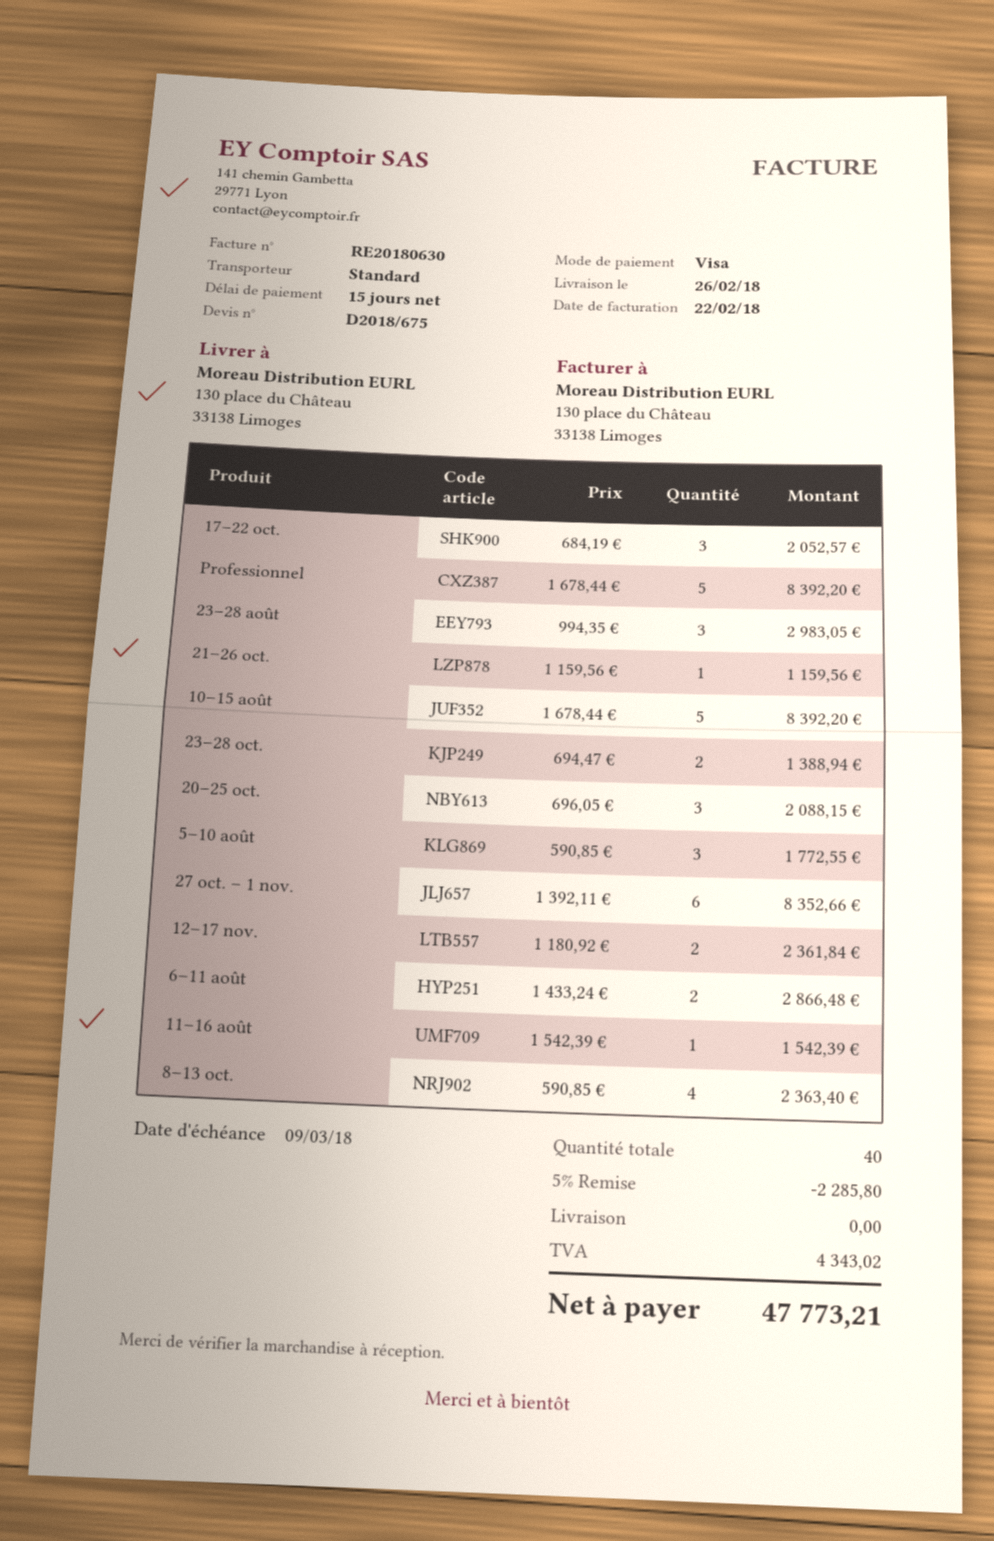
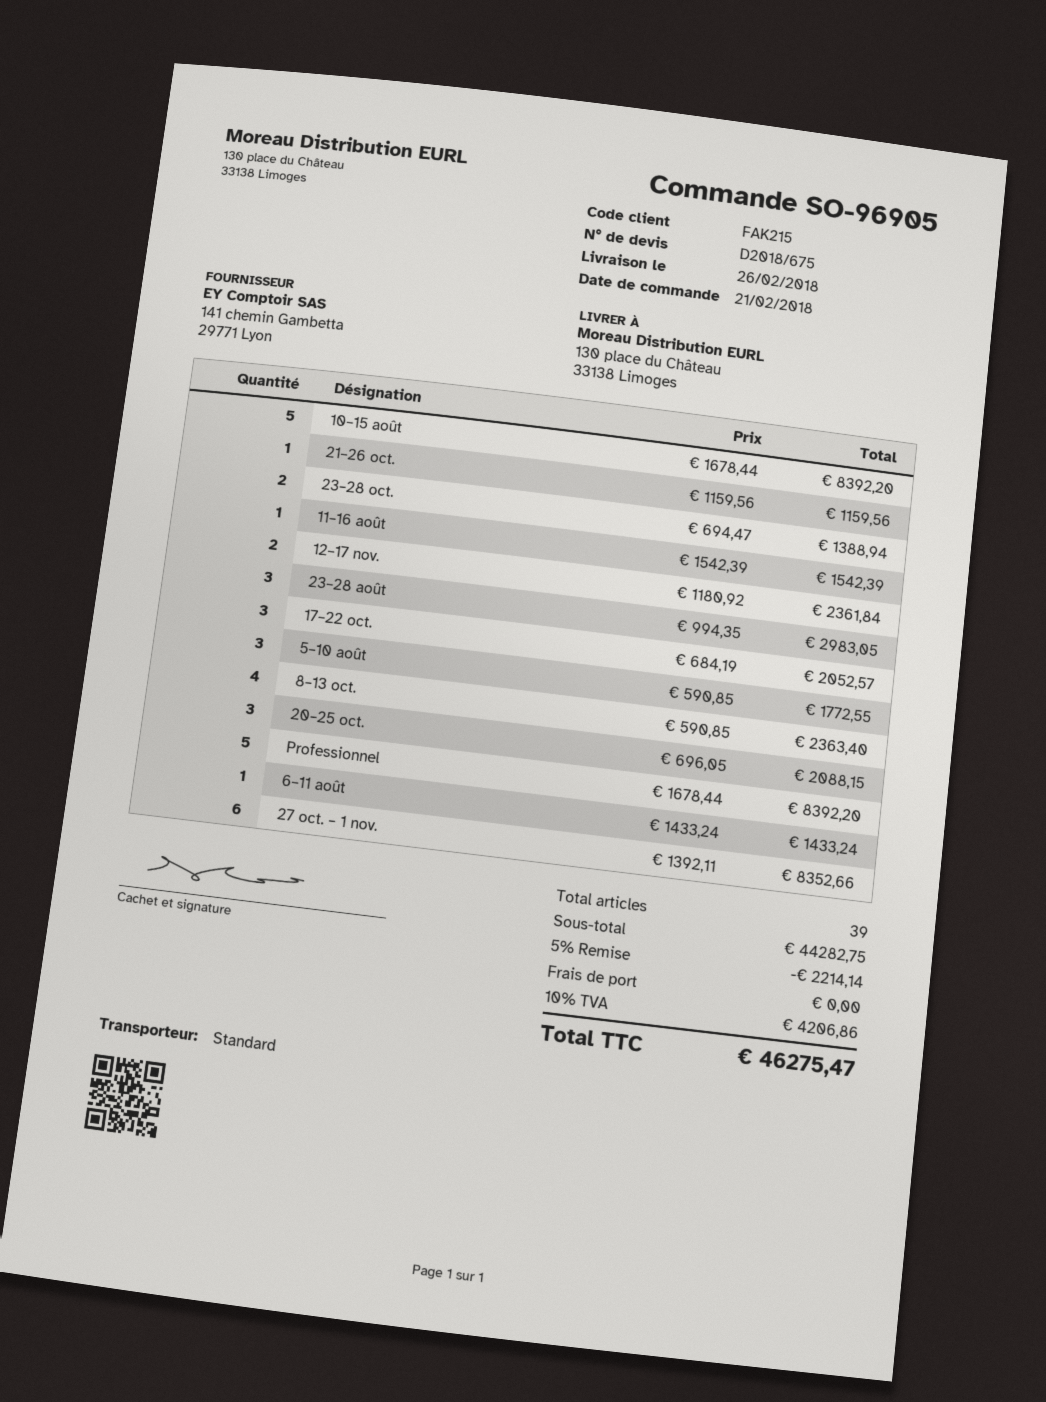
6–11 août: 2 x 1433.24 = 2866.48 -> 1 x 1433.24 = 1433.24
total quantity: 40 -> 39
discount: 5% = 2285.80 -> 5% = 2214.14
tax: 4343.02 -> 4206.86
total: 47773.21 -> 46275.47

